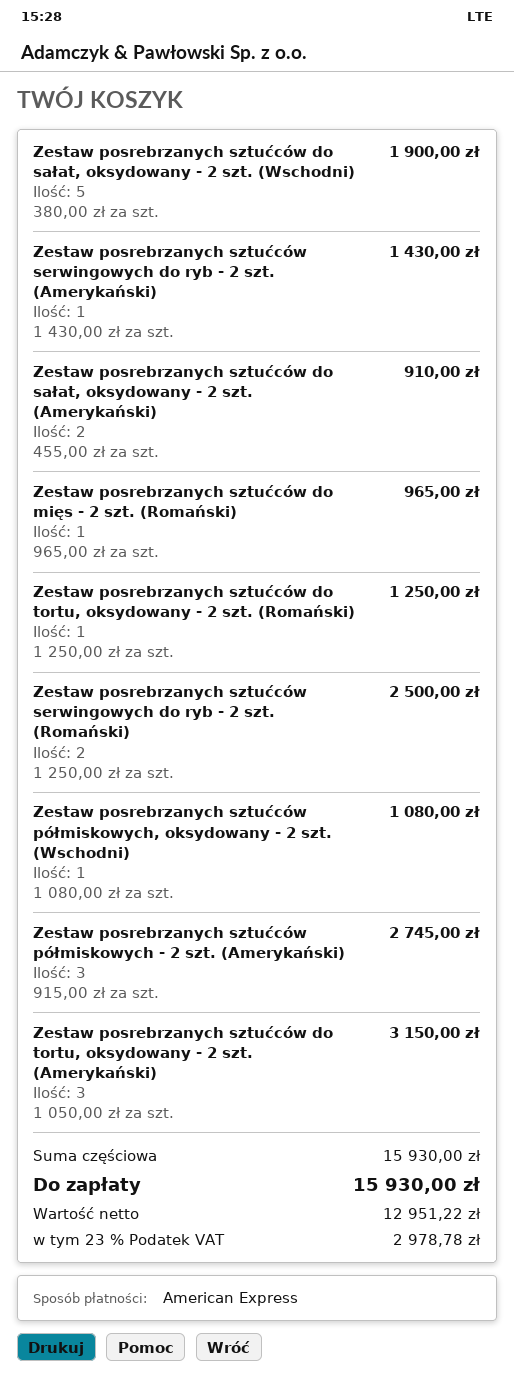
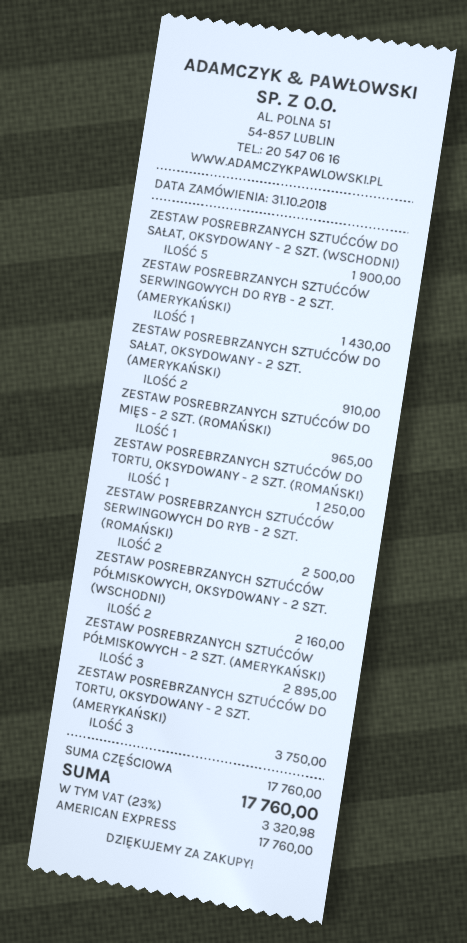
Zestaw posrebrzanych sztućców półmiskowych, oksydowany - 2 szt. (Wschodni): 1 for 1080.00 -> 2 for 2160.00
Zestaw posrebrzanych sztućców półmiskowych - 2 szt. (Amerykański): 3 for 2745.00 -> 3 for 2895.00
Zestaw posrebrzanych sztućców do tortu, oksydowany - 2 szt. (Amerykański): 3 for 3150.00 -> 3 for 3750.00
subtotal: 15930.00 -> 17760.00
tax: 23% = 2978.78 -> 23% = 3320.98
total: 15930.00 -> 17760.00

